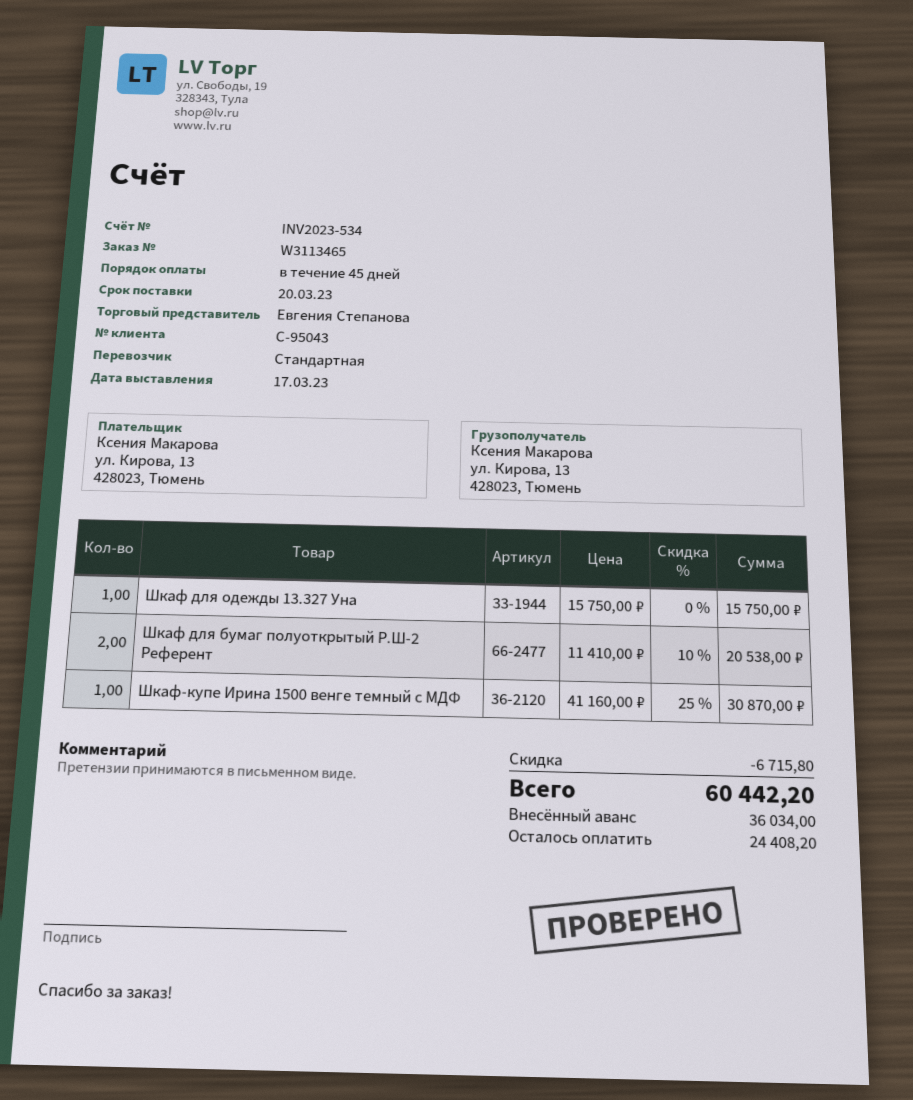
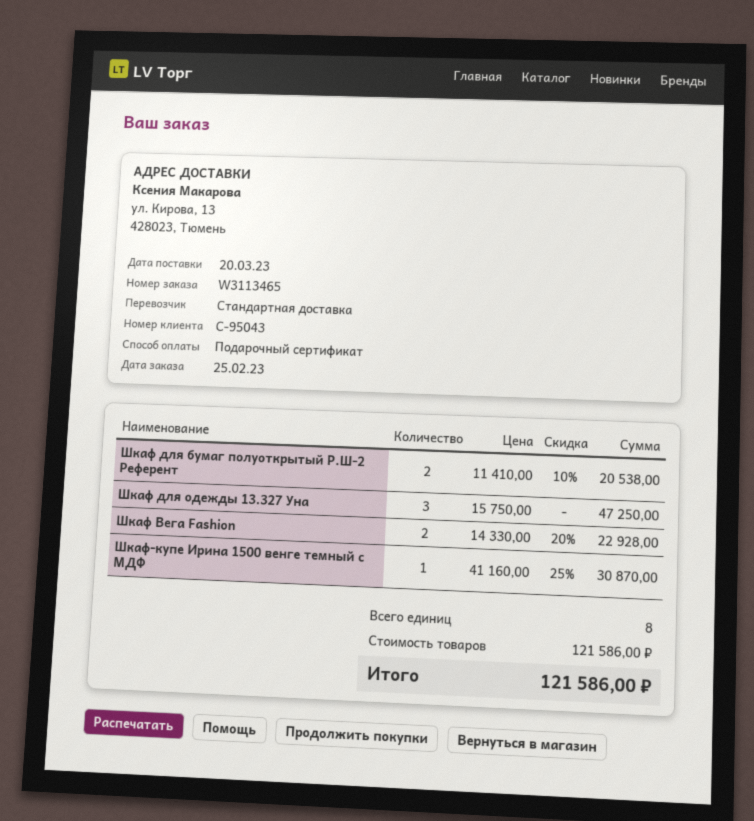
Шкаф для одежды 13.327 Уна: 1 x 15750.00 = 15750.00 -> 3 x 15750.00 = 47250.00
Шкаф Вега Fashion: none -> 2 x 14330.00 - 20% = 22928.00
discount: 6715.80 -> none
total: 60442.20 -> 121586.00

